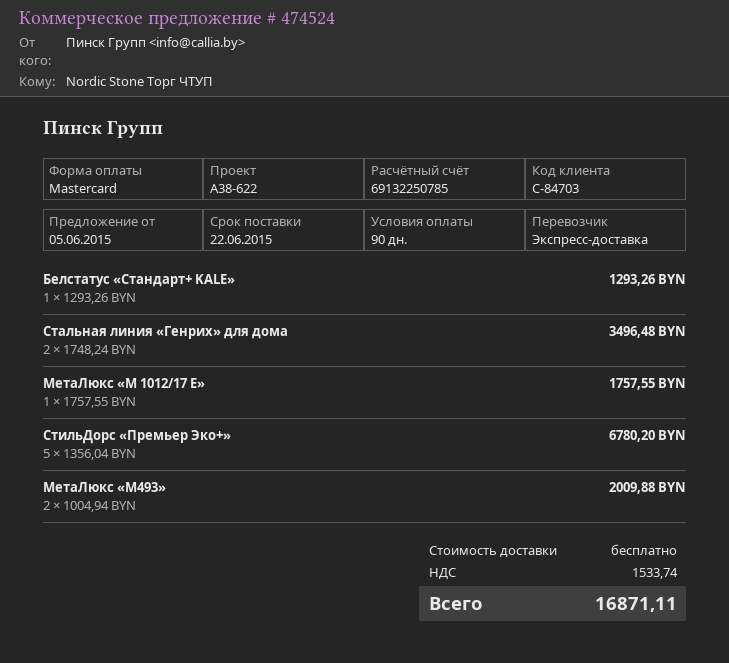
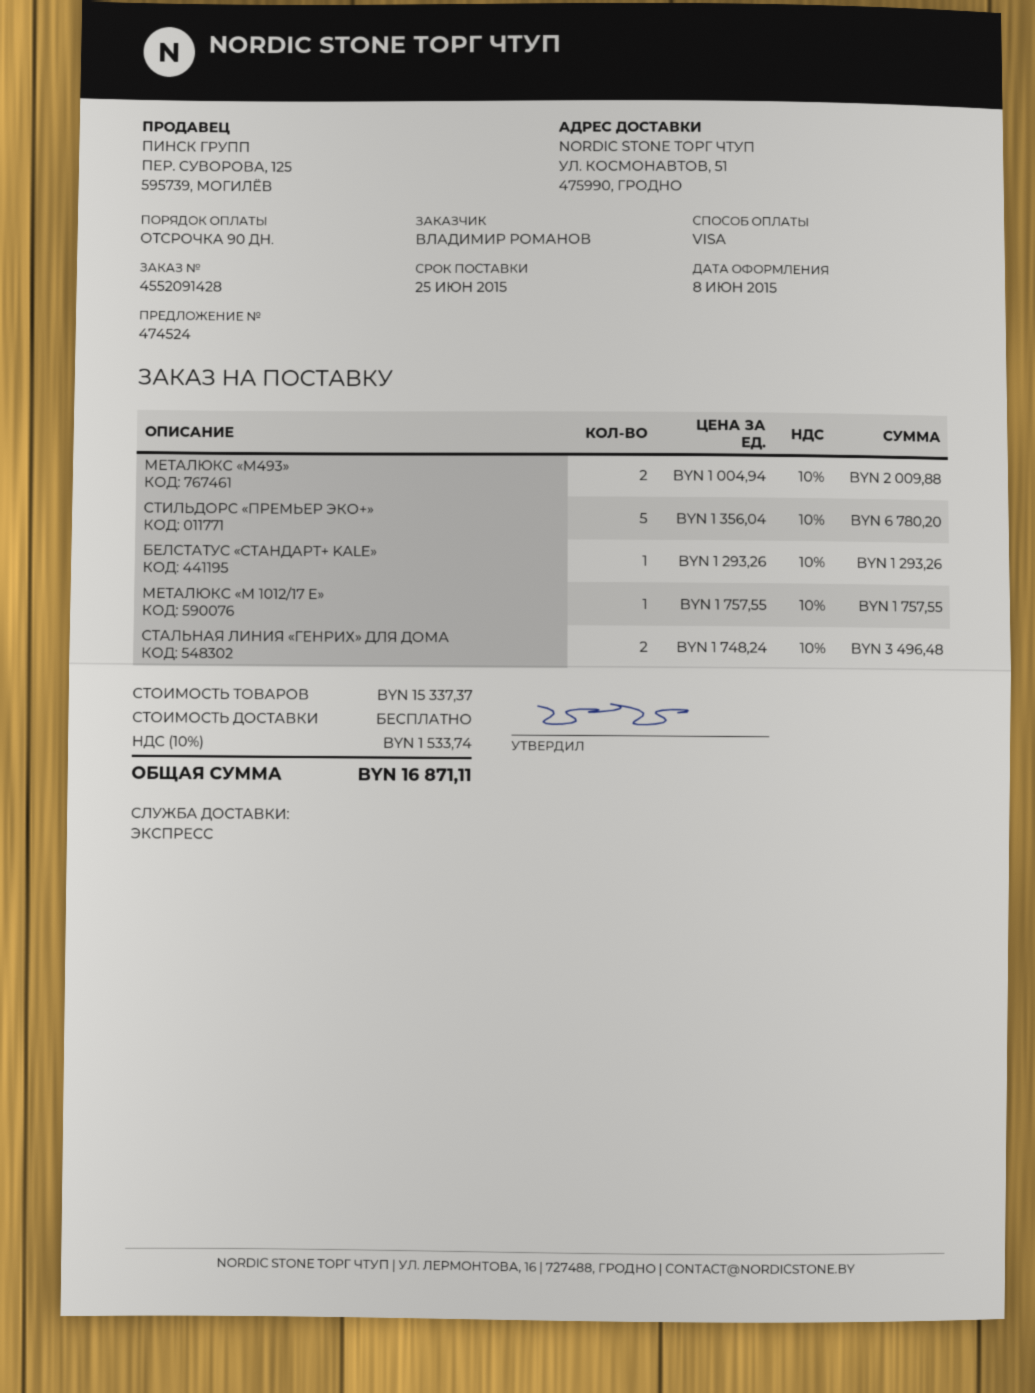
delivery date: 2015-06-22 -> 2015-06-25
payment method: Mastercard -> Visa

